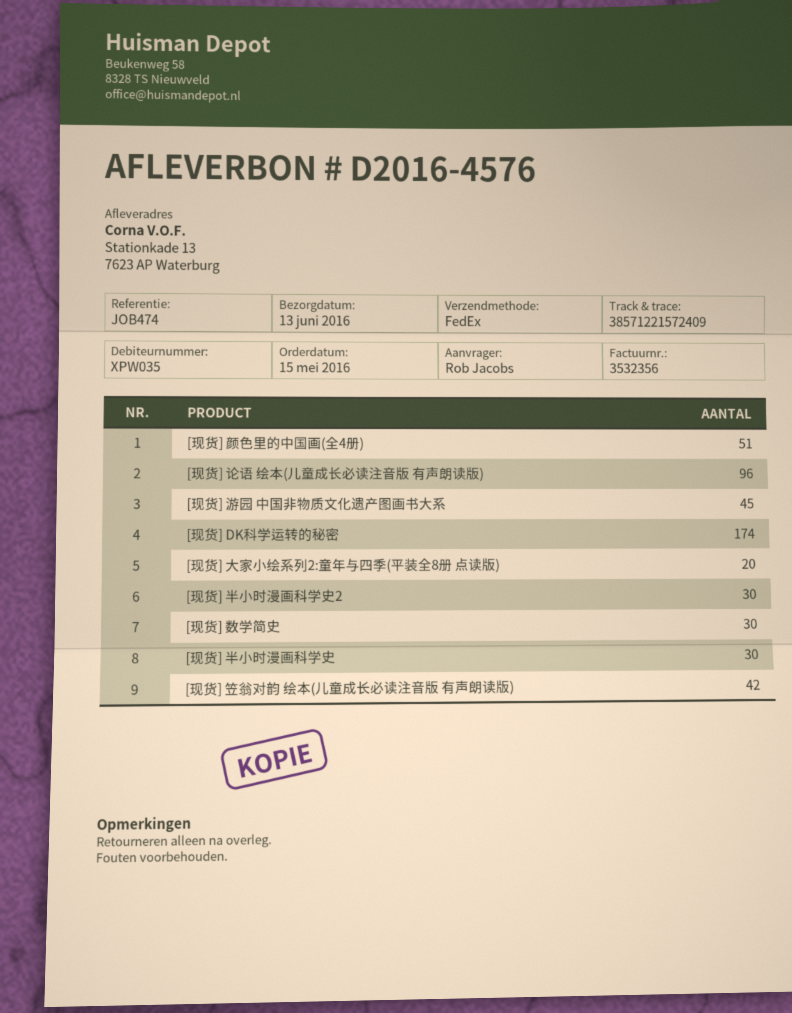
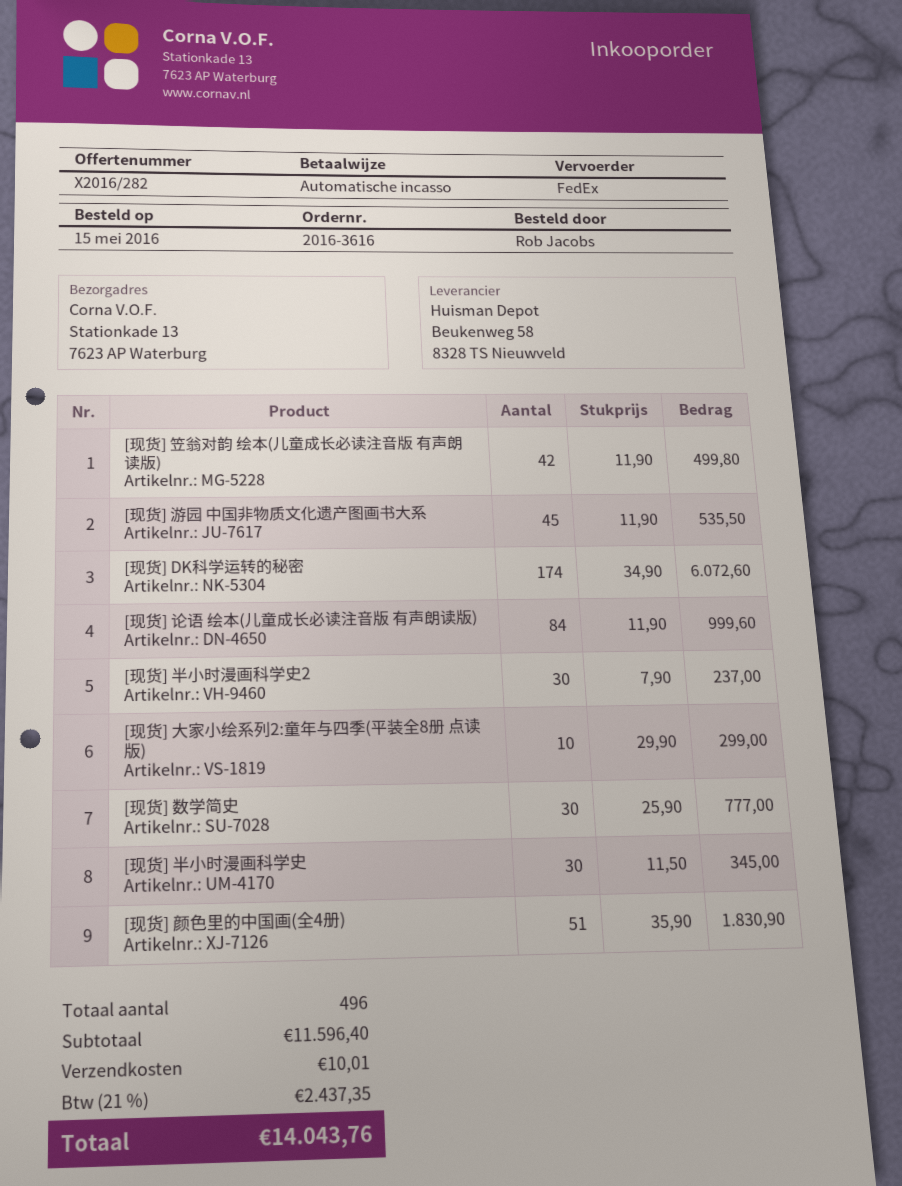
[现货] 论语 绘本(儿童成长必读注音版 有声朗读版): 96 -> 84
[现货] 大家小绘系列2:童年与四季(平装全8册 点读版): 20 -> 10

